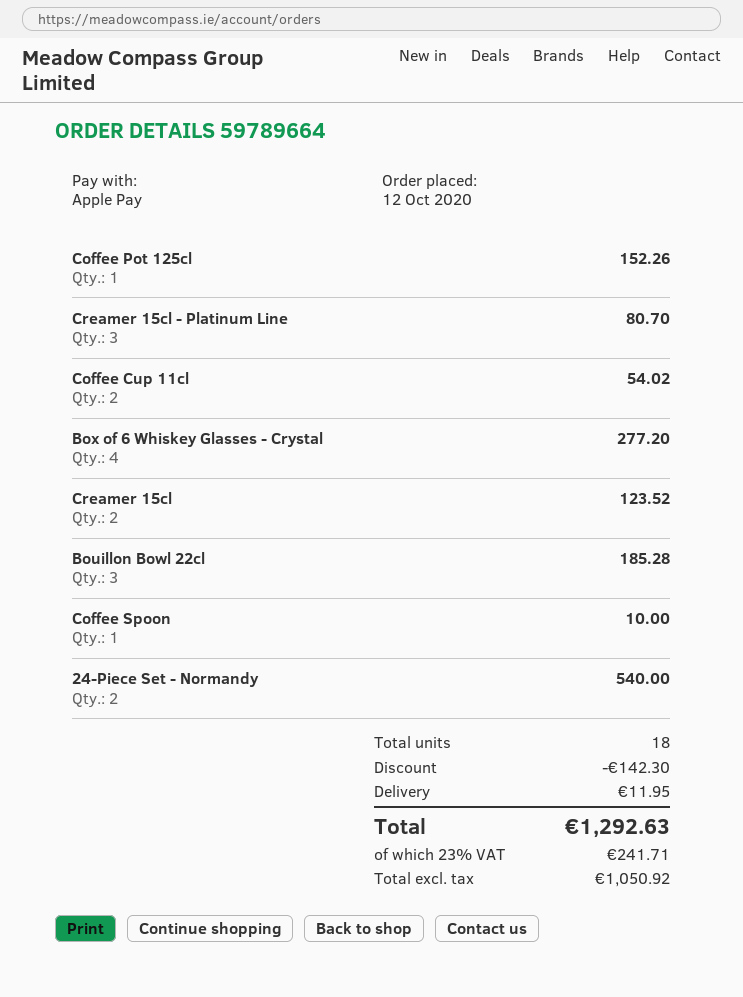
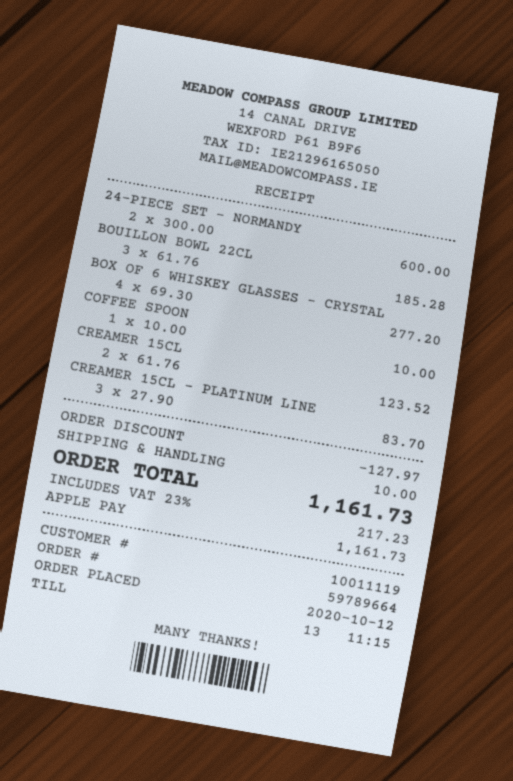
Coffee Pot 125cl: 1 for 152.26 -> none
Creamer 15cl - Platinum Line: 3 for 80.70 -> 3 for 83.70
Coffee Cup 11cl: 2 for 54.02 -> none
24-Piece Set - Normandy: 2 for 540.00 -> 2 for 600.00
discount: 142.30 -> 127.97
shipping: 11.95 -> 10.00
tax: 23% = 241.71 -> 23% = 217.23
total: 1292.63 -> 1161.73

